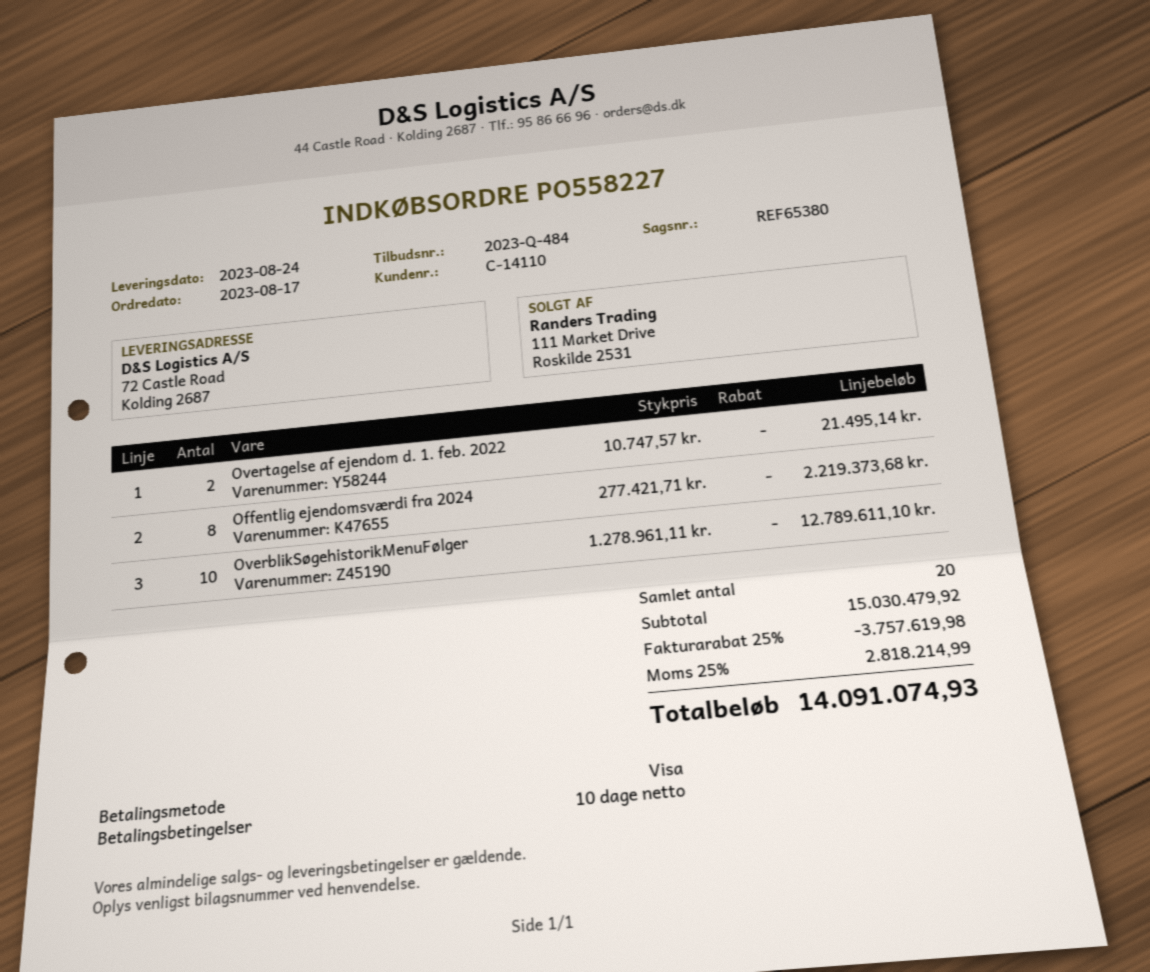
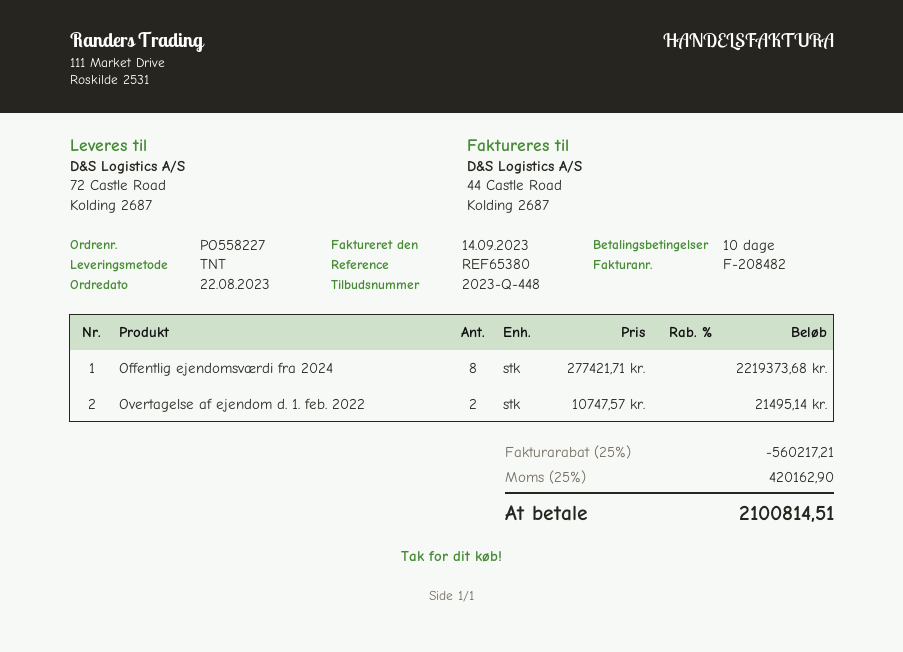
quote number: 2023-Q-484 -> 2023-Q-448
order date: 2023-08-17 -> 2023-08-22
OverblikSøgehistorikMenuFølger: 10 x 1278961.11 = 12789611.10 -> none
discount: 25% = 3757619.98 -> 25% = 560217.21
tax: 25% = 2818214.99 -> 25% = 420162.90
total: 14091074.93 -> 2100814.51

